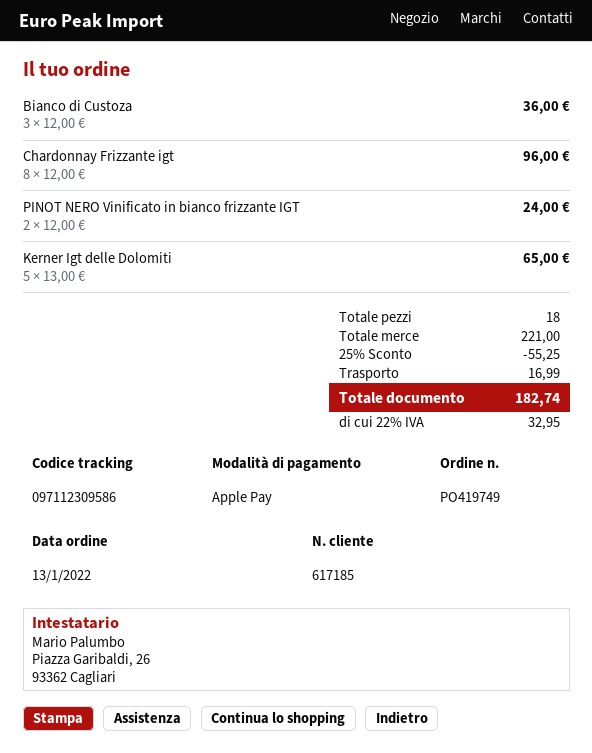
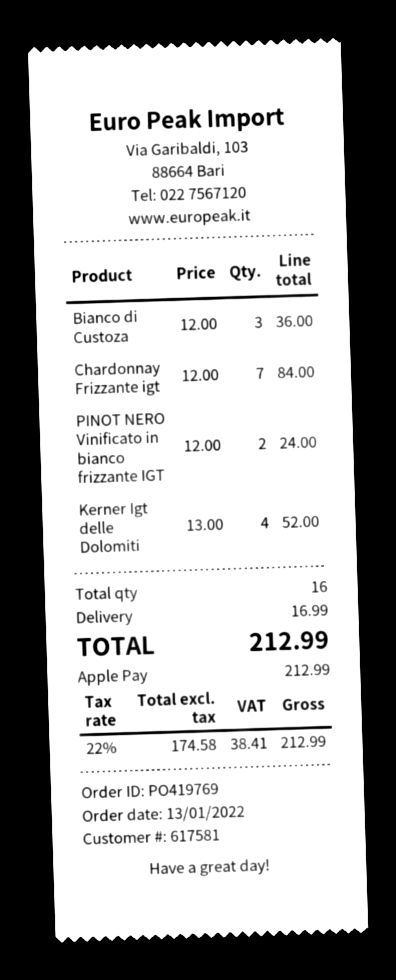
order number: PO419749 -> PO419769
customer number: 617185 -> 617581
Chardonnay Frizzante igt: 8 x 12.00 = 96.00 -> 7 x 12.00 = 84.00
Kerner Igt delle Dolomiti: 5 x 13.00 = 65.00 -> 4 x 13.00 = 52.00
total quantity: 18 -> 16
discount: 25% = 55.25 -> none
tax: 22% = 32.95 -> 22% = 38.41
total: 182.74 -> 212.99

